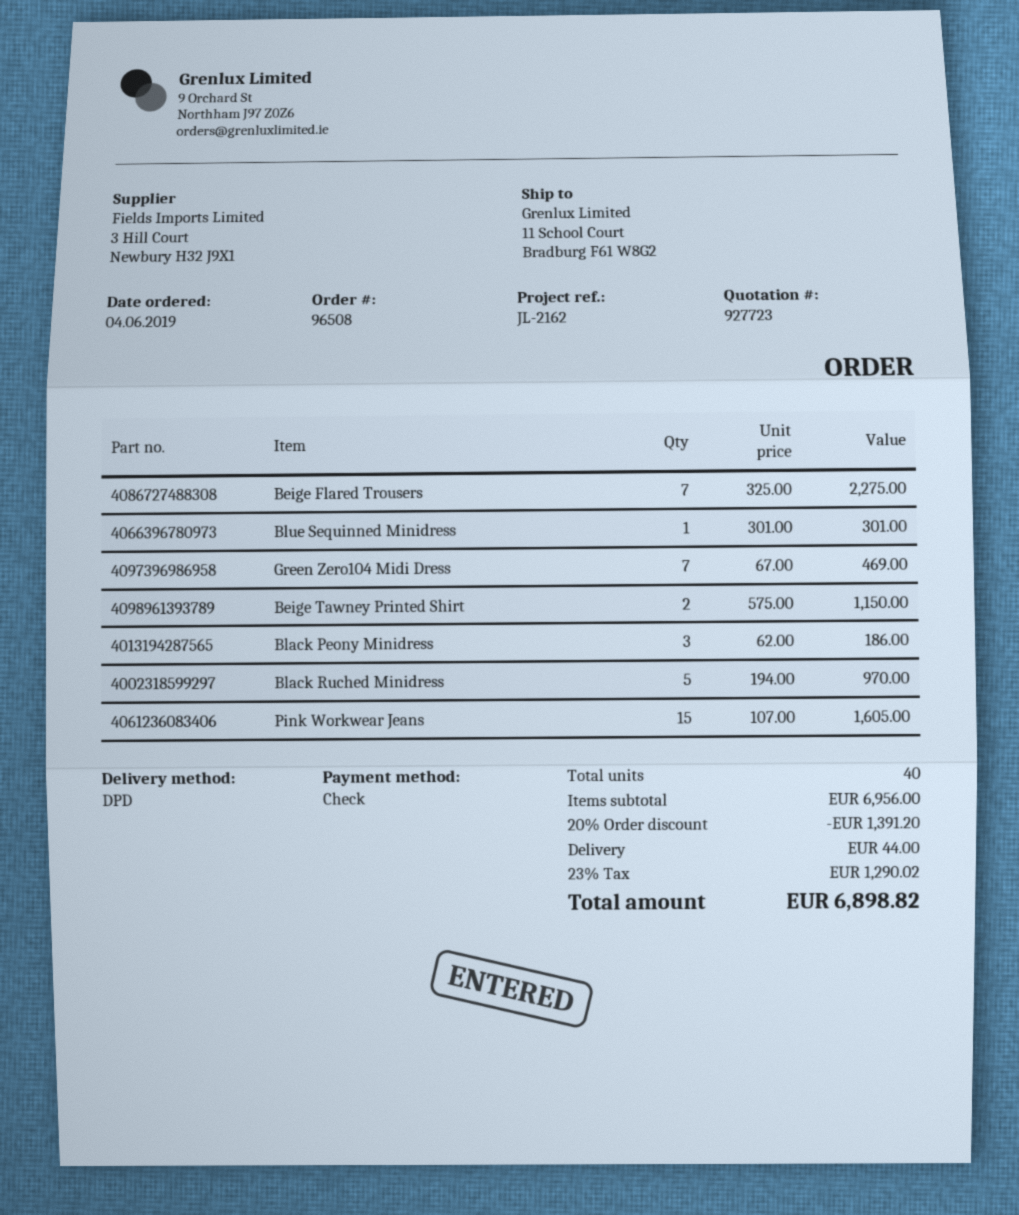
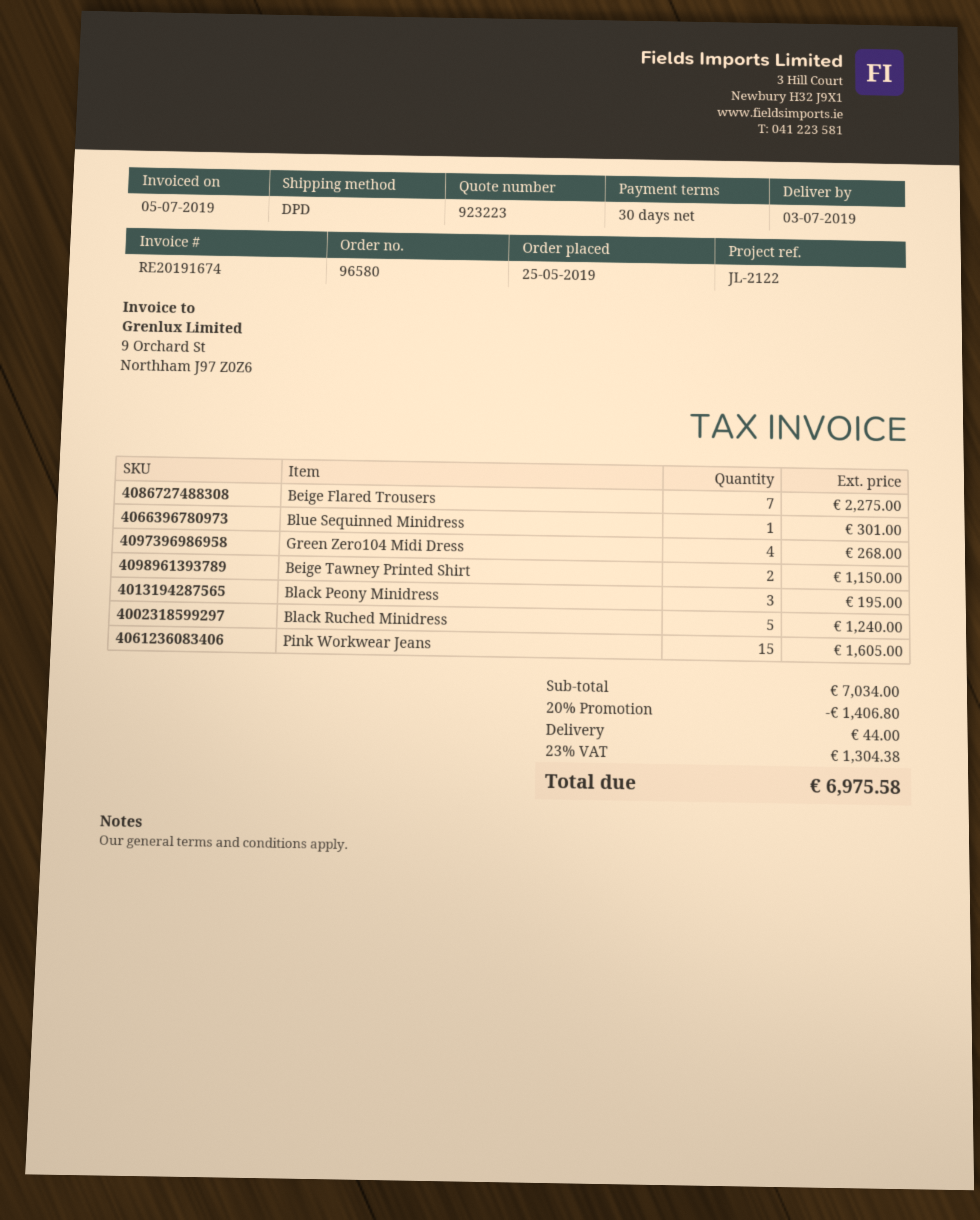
quote number: 927723 -> 923223
order number: 96508 -> 96580
order date: 2019-06-04 -> 2019-05-25
reference: JL-2162 -> JL-2122
Green Zero104 Midi Dress: 7 for 469.00 -> 4 for 268.00
Black Peony Minidress: 3 for 186.00 -> 3 for 195.00
Black Ruched Minidress: 5 for 970.00 -> 5 for 1240.00
subtotal: 6956.00 -> 7034.00
discount: 20% = 1391.20 -> 20% = 1406.80
tax: 23% = 1290.02 -> 23% = 1304.38
total: 6898.82 -> 6975.58

